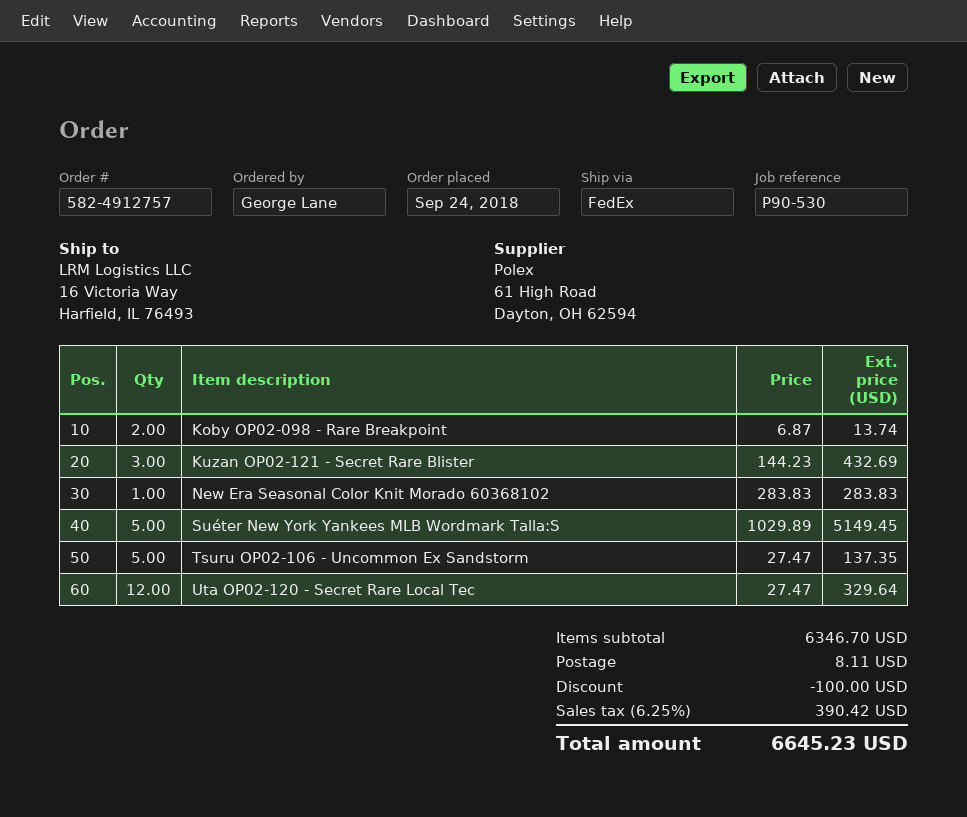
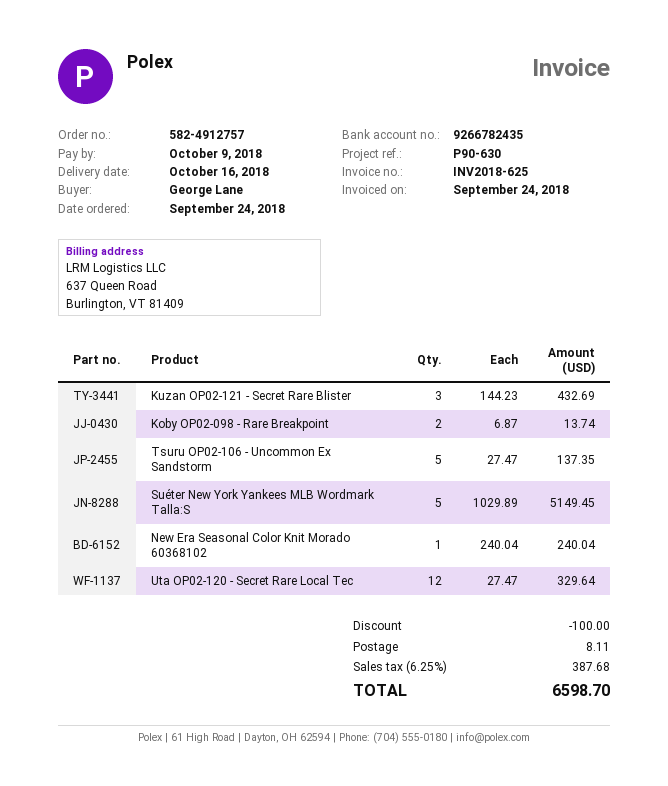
reference: P90-530 -> P90-630
New Era Seasonal Color Knit Morado 60368102: 1 x 283.83 = 283.83 -> 1 x 240.04 = 240.04
tax: 6.25% = 390.42 -> 6.25% = 387.68
total: 6645.23 -> 6598.70

